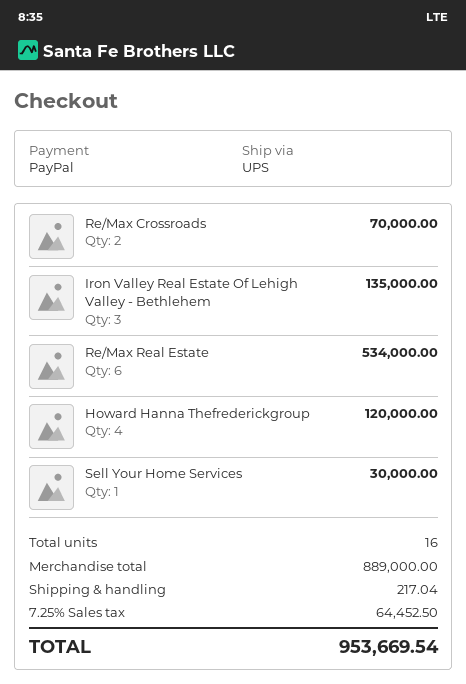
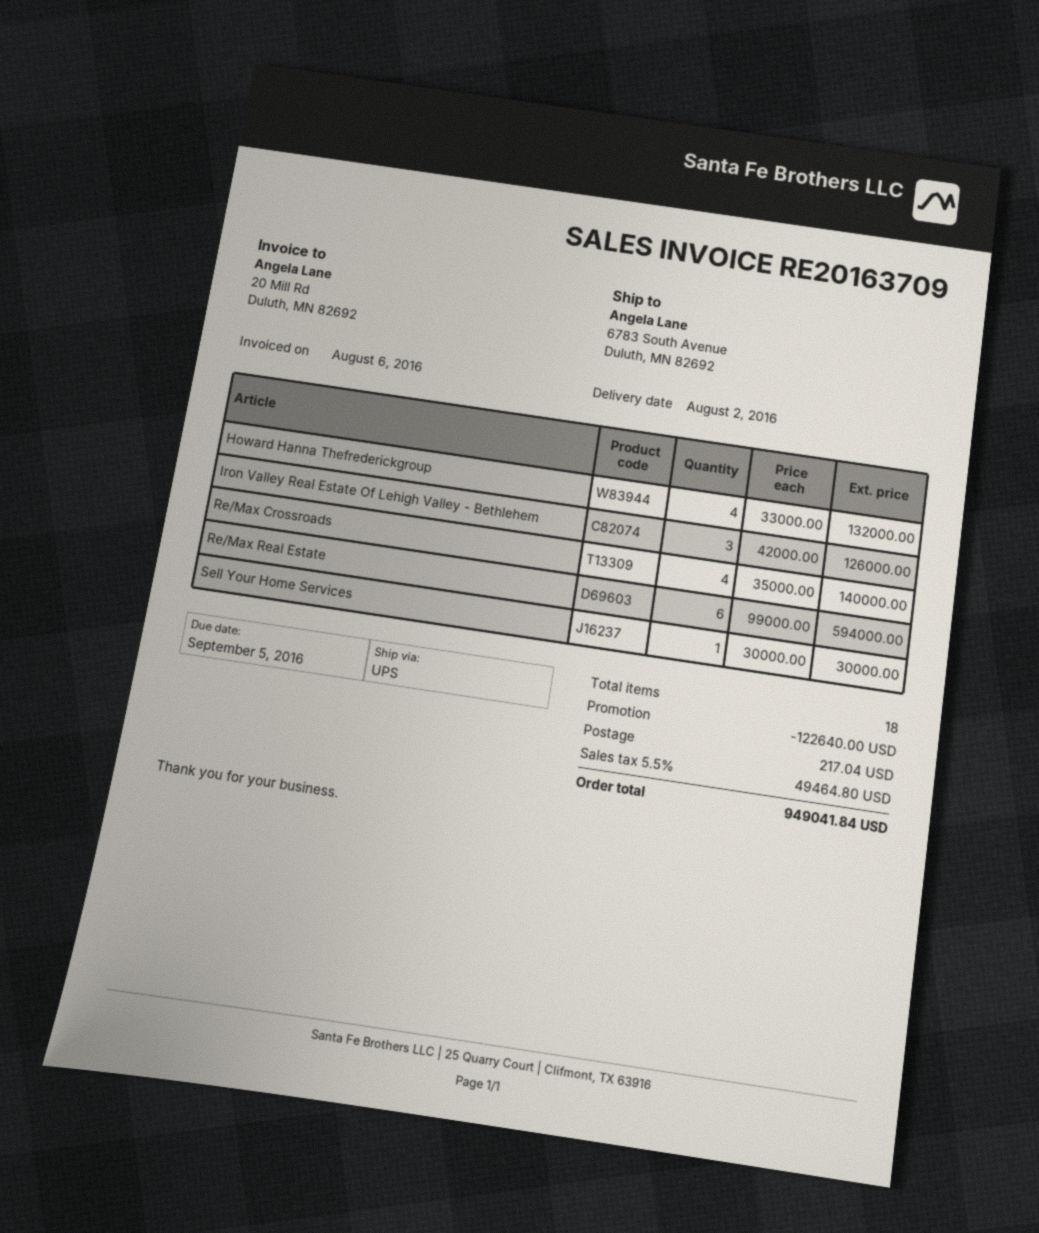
Re/Max Crossroads: 2 for 70000.00 -> 4 for 140000.00
Iron Valley Real Estate Of Lehigh Valley - Bethlehem: 3 for 135000.00 -> 3 for 126000.00
Re/Max Real Estate: 6 for 534000.00 -> 6 for 594000.00
Howard Hanna Thefrederickgroup: 4 for 120000.00 -> 4 for 132000.00
total quantity: 16 -> 18
discount: none -> 122640.00
tax: 7.25% = 64452.50 -> 5.5% = 49464.80
total: 953669.54 -> 949041.84

